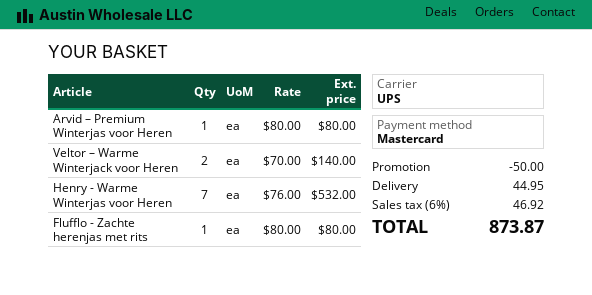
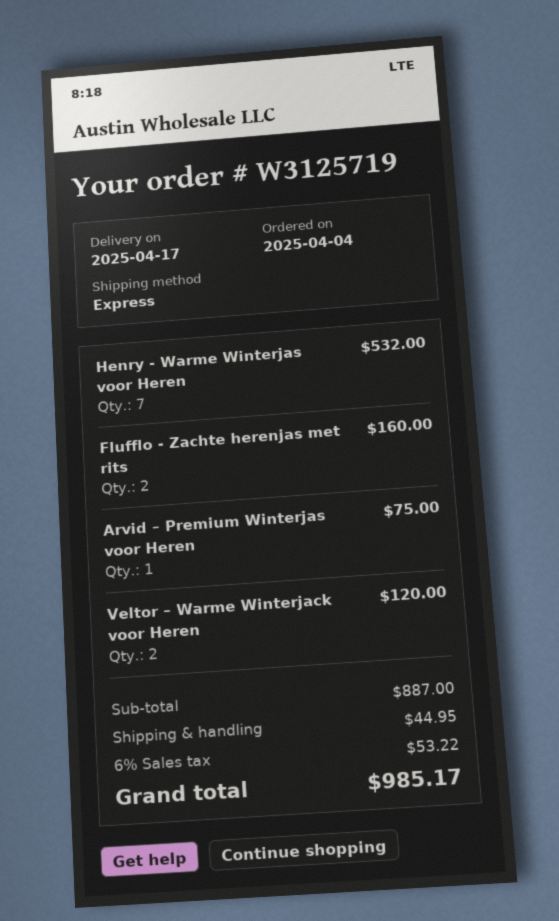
shipping method: UPS -> express
Arvid – Premium Winterjas voor Heren: 1 for 80.00 -> 1 for 75.00
Veltor – Warme Winterjack voor Heren: 2 for 140.00 -> 2 for 120.00
Flufflo - Zachte herenjas met rits: 1 for 80.00 -> 2 for 160.00
discount: 50.00 -> none
tax: 6% = 46.92 -> 6% = 53.22
total: 873.87 -> 985.17

